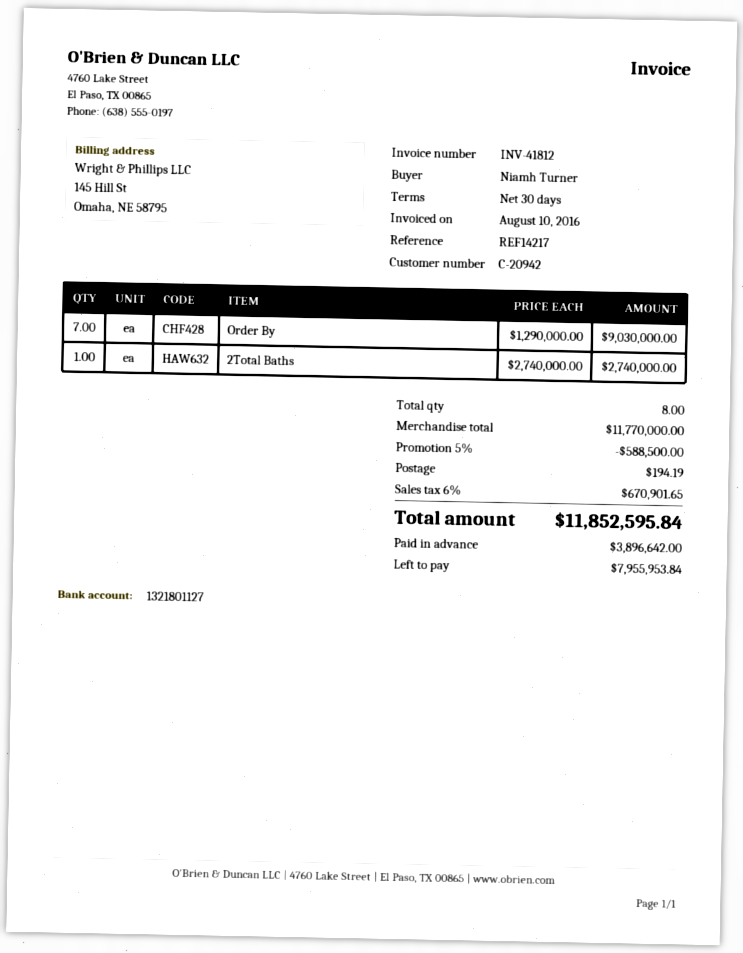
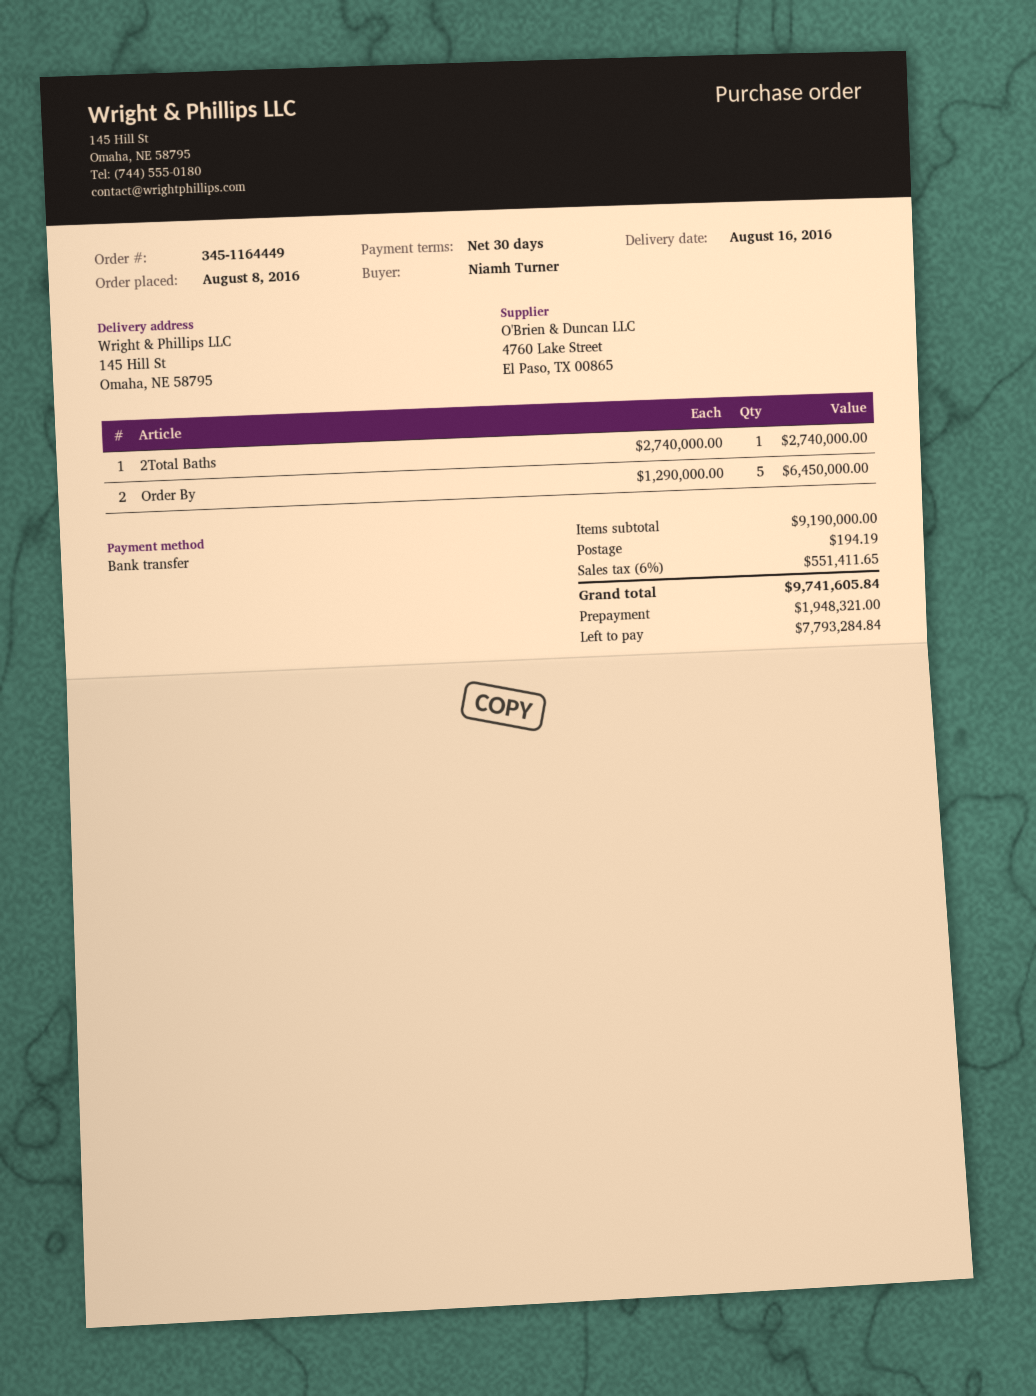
Order By: 7 x 1290000.00 = 9030000.00 -> 5 x 1290000.00 = 6450000.00
subtotal: 11770000.00 -> 9190000.00
discount: 5% = 588500.00 -> none
tax: 6% = 670901.65 -> 6% = 551411.65
total: 11852595.84 -> 9741605.84
deposit: 3896642.00 -> 1948321.00
balance: 7955953.84 -> 7793284.84

